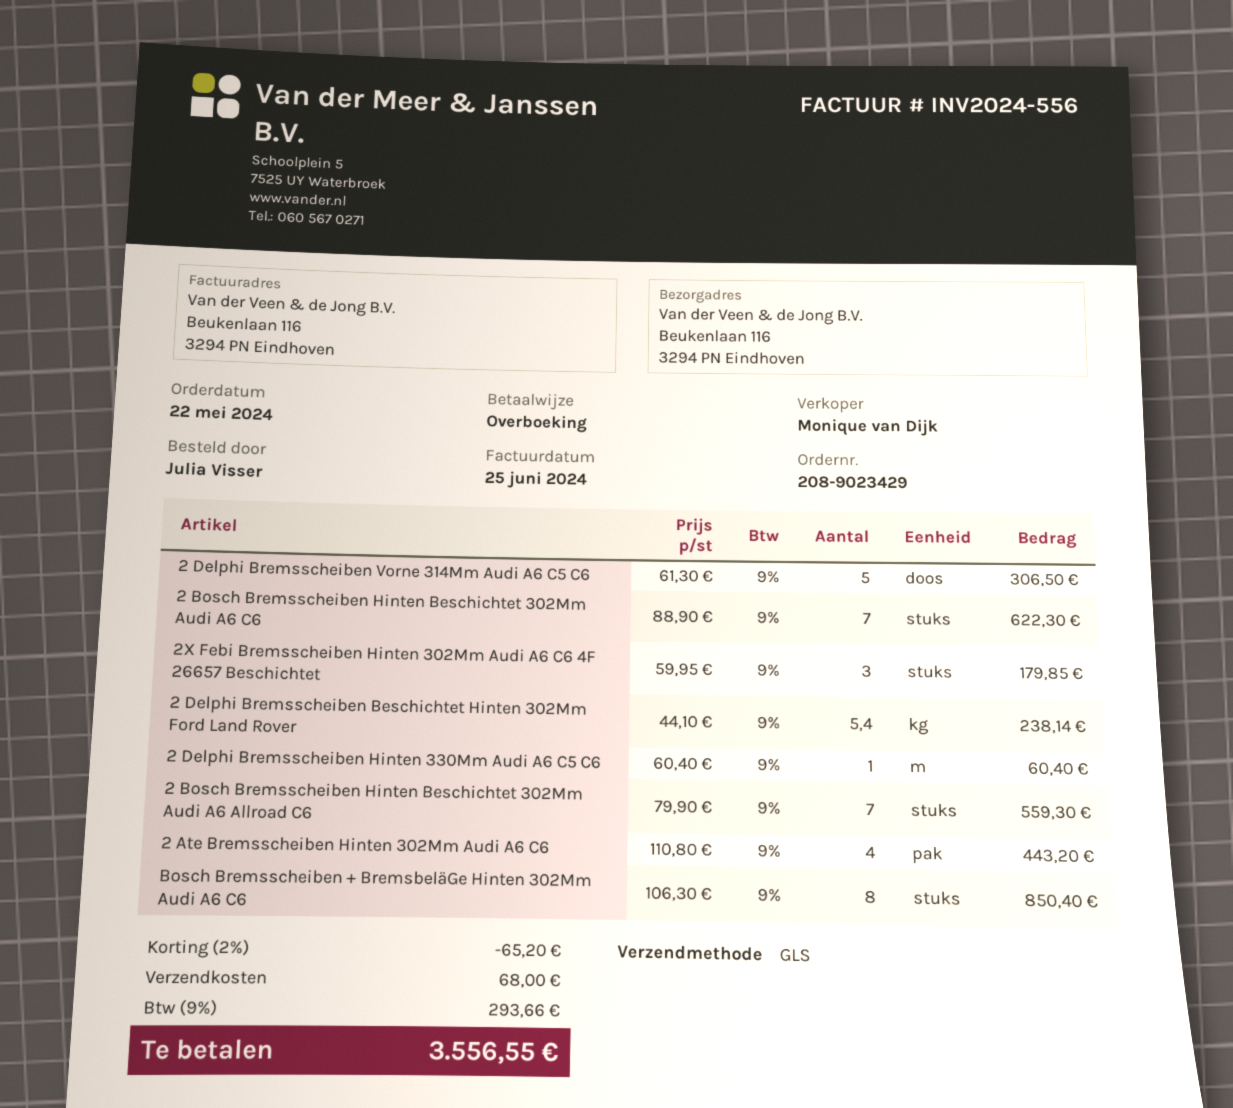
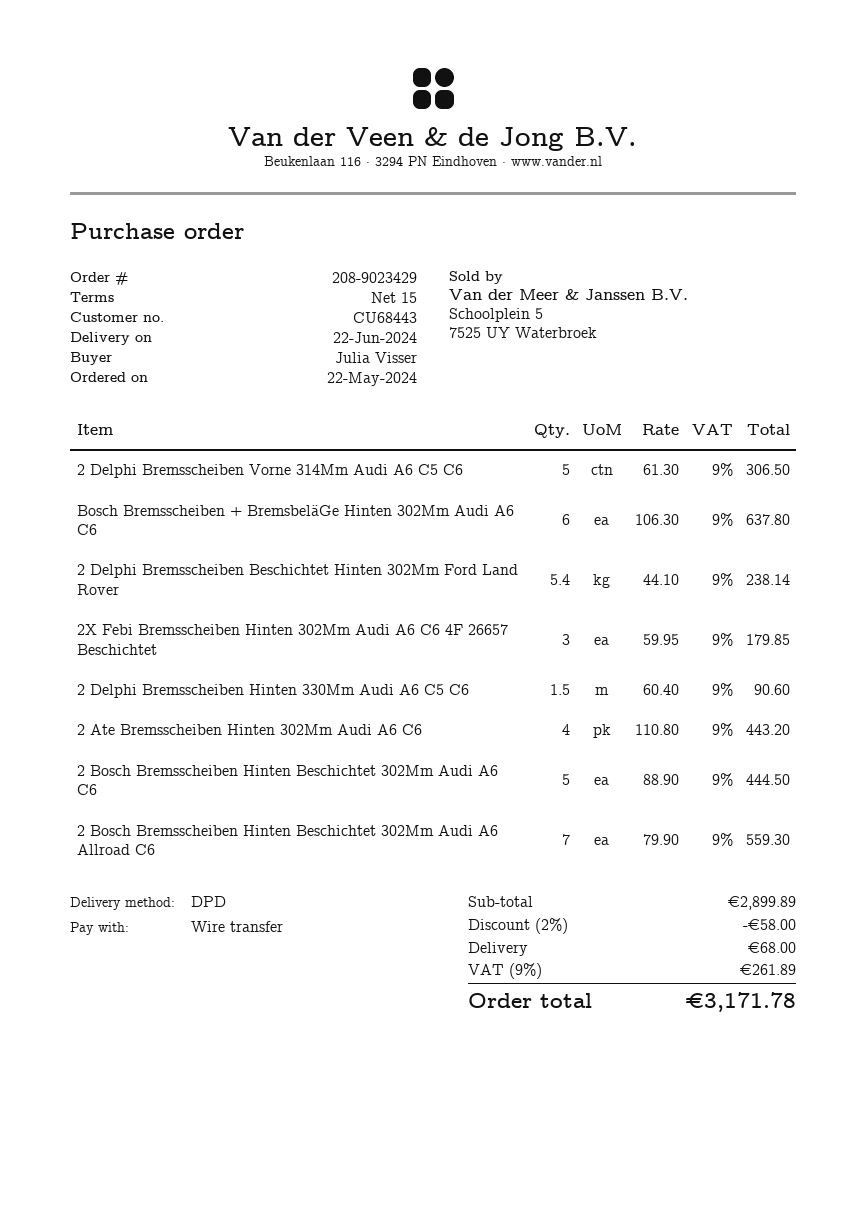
shipping method: GLS -> DPD
2 Bosch Bremsscheiben Hinten Beschichtet 302Mm Audi A6 C6: 7 x 88.90 = 622.30 -> 5 x 88.90 = 444.50
2 Delphi Bremsscheiben Hinten 330Mm Audi A6 C5 C6: 1 x 60.40 = 60.40 -> 1.5 x 60.40 = 90.60
Bosch Bremsscheiben + BremsbeläGe Hinten 302Mm Audi A6 C6: 8 x 106.30 = 850.40 -> 6 x 106.30 = 637.80
discount: 2% = 65.20 -> 2% = 58.00
tax: 9% = 293.66 -> 9% = 261.89
total: 3556.55 -> 3171.78

